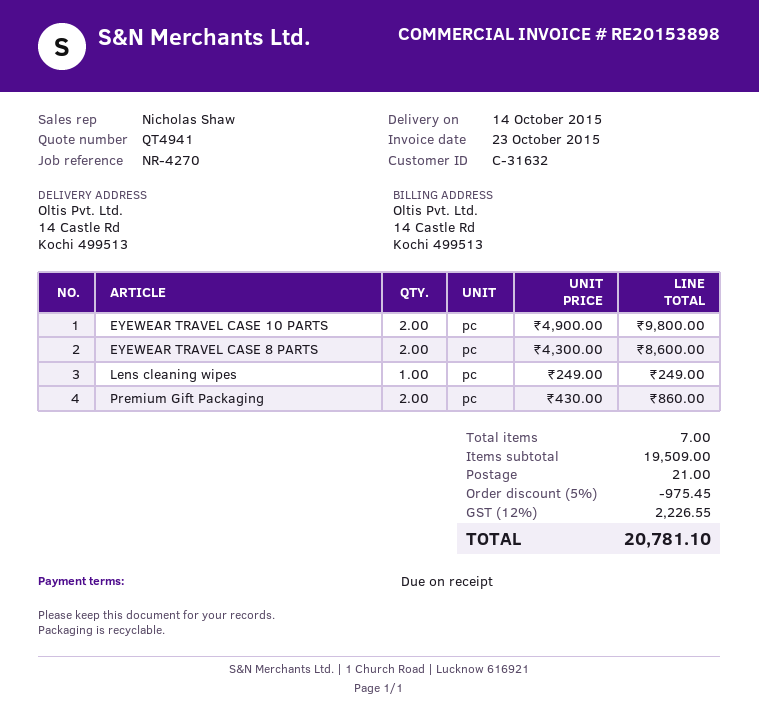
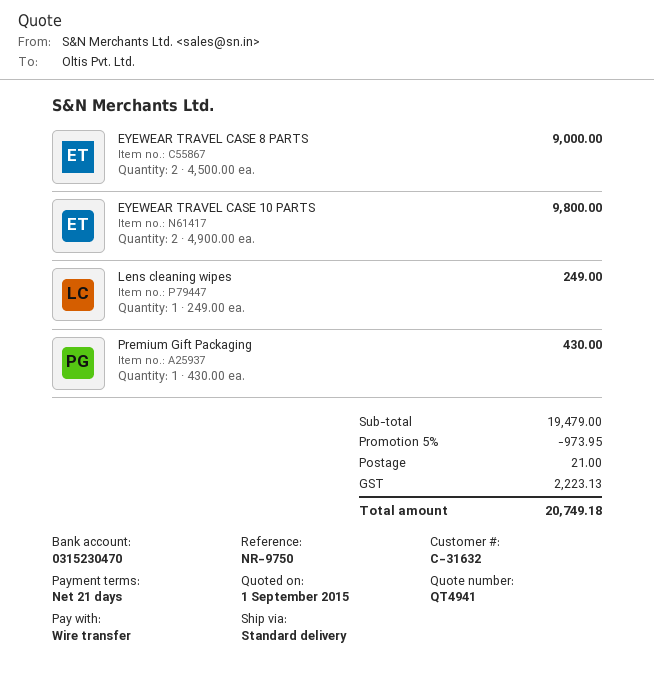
payment terms: on receipt -> 21 days
reference: NR-4270 -> NR-9750
EYEWEAR TRAVEL CASE 8 PARTS: 2 x 4300.00 = 8600.00 -> 2 x 4500.00 = 9000.00
Premium Gift Packaging: 2 x 430.00 = 860.00 -> 1 x 430.00 = 430.00
subtotal: 19509.00 -> 19479.00
discount: 5% = 975.45 -> 5% = 973.95
tax: 2226.55 -> 2223.13
total: 20781.10 -> 20749.18

